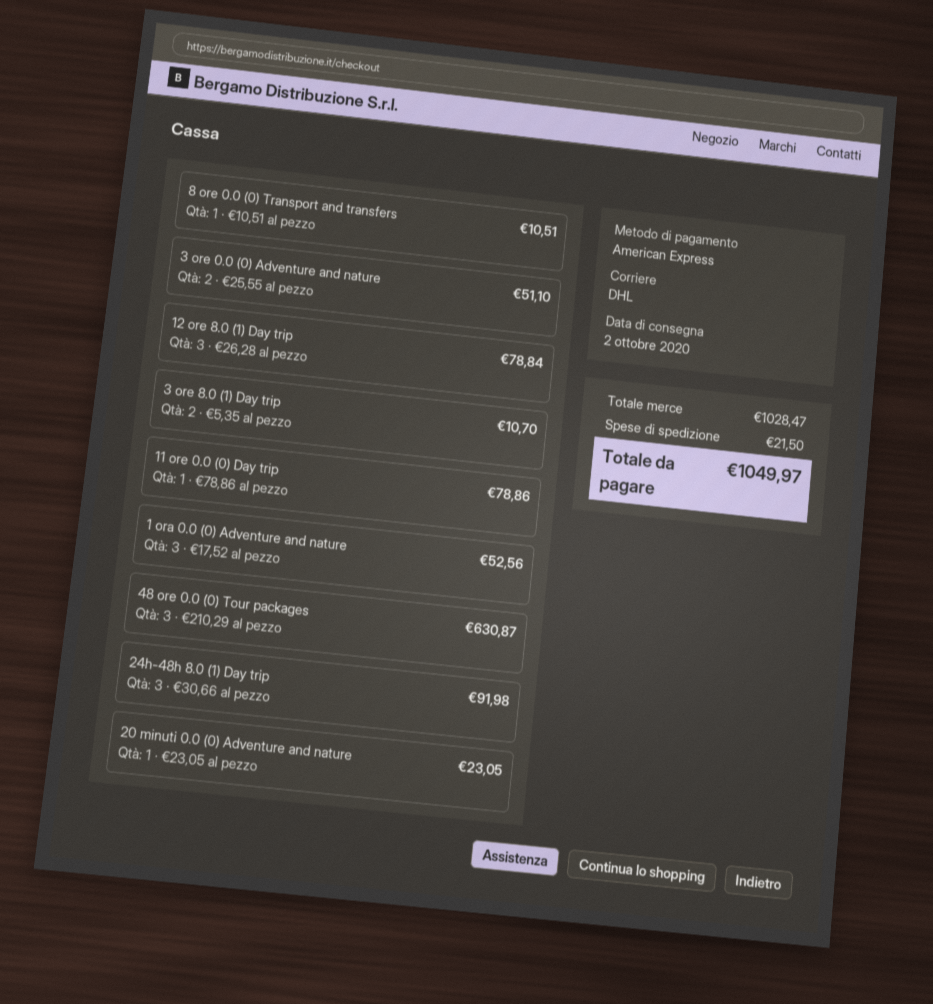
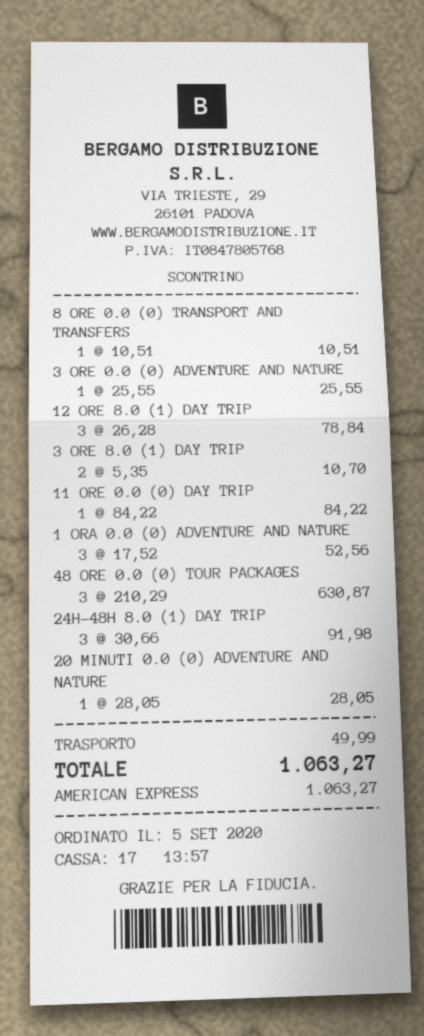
3 ore 0.0 (0) Adventure and nature: 2 x 25.55 = 51.10 -> 1 x 25.55 = 25.55
11 ore 0.0 (0) Day trip: 1 x 78.86 = 78.86 -> 1 x 84.22 = 84.22
20 minuti 0.0 (0) Adventure and nature: 1 x 23.05 = 23.05 -> 1 x 28.05 = 28.05
shipping: 21.50 -> 49.99
total: 1049.97 -> 1063.27

